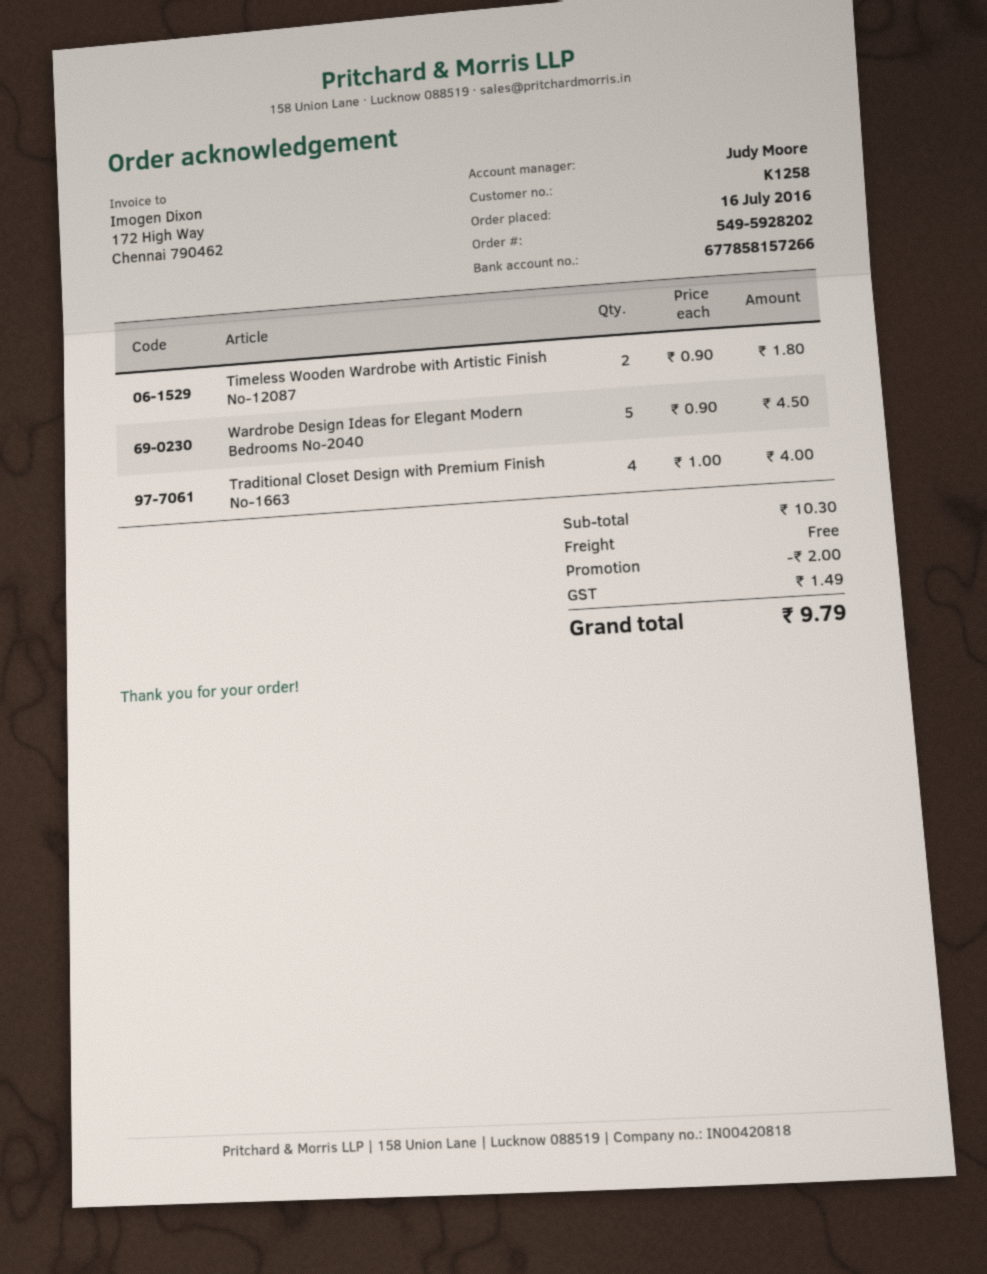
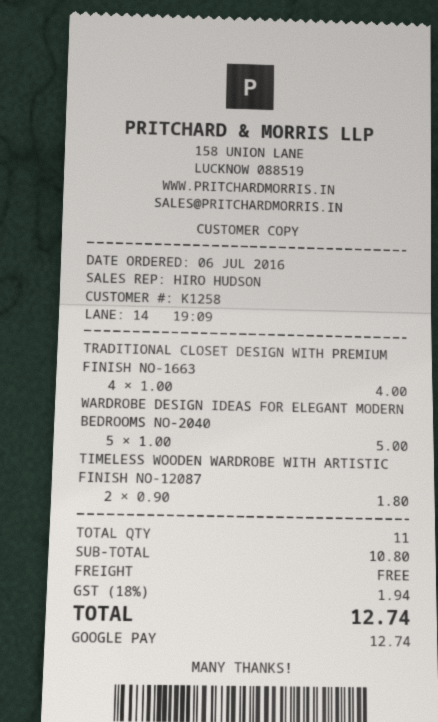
order date: 2016-07-16 -> 2016-07-06
sales rep: Judy Moore -> HIRO HUDSON
Wardrobe Design Ideas for Elegant Modern Bedrooms No-2040: 5 x 0.90 = 4.50 -> 5 x 1.00 = 5.00
subtotal: 10.30 -> 10.80
discount: 2.00 -> none
tax: 1.49 -> 1.94
total: 9.79 -> 12.74

